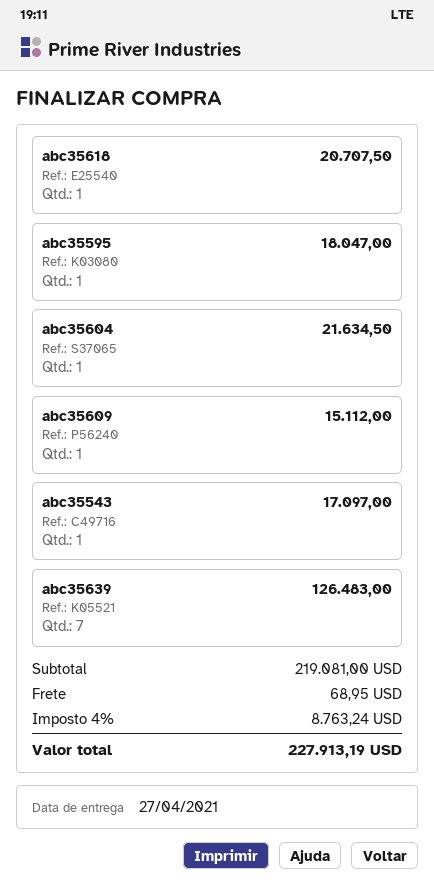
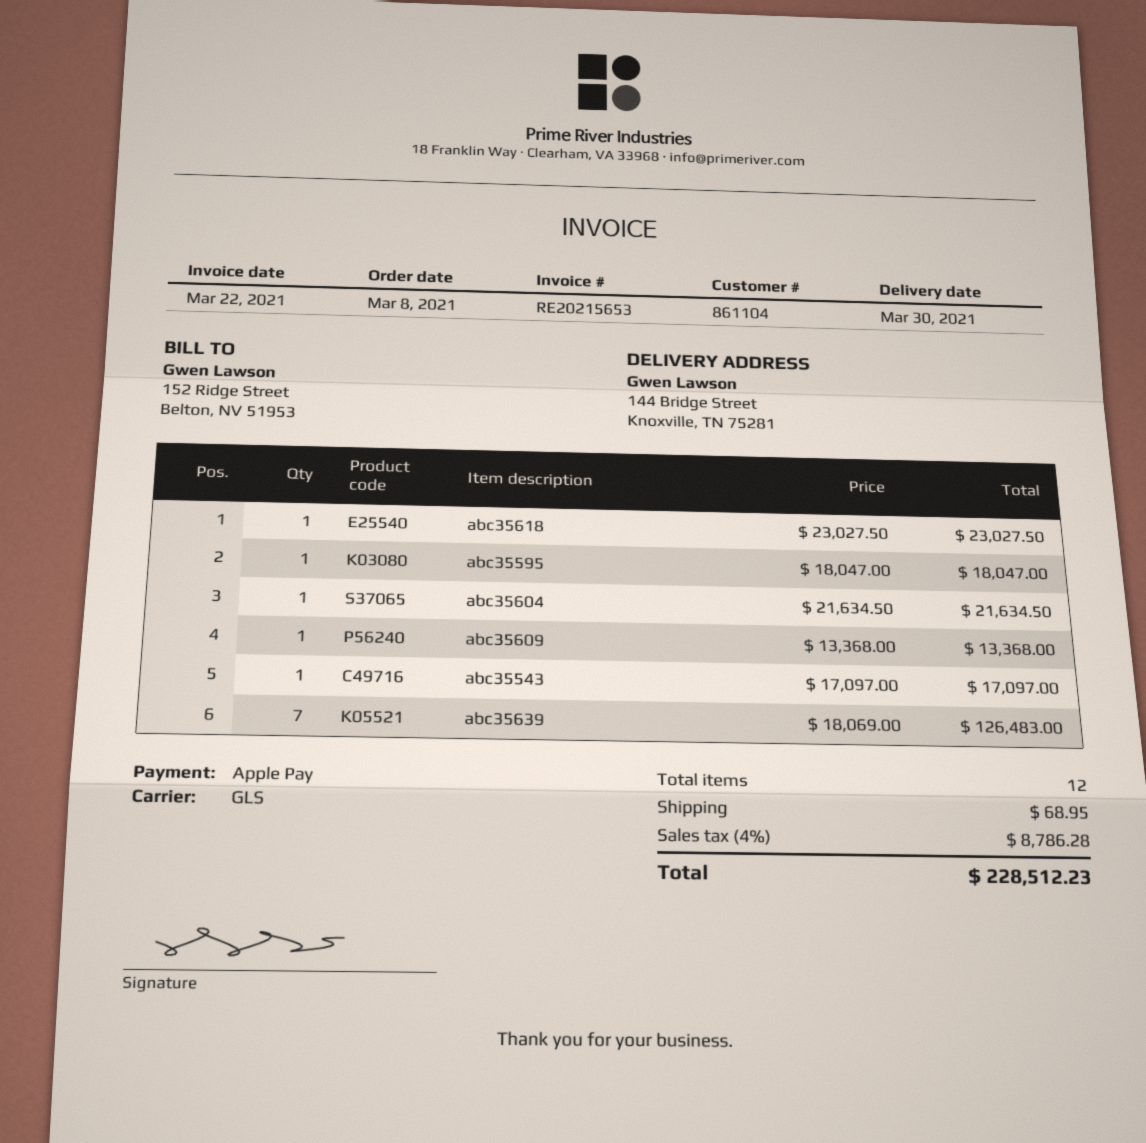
delivery date: 2021-04-27 -> 2021-03-30
abc35618: 1 for 20707.50 -> 1 for 23027.50
abc35609: 1 for 15112.00 -> 1 for 13368.00
tax: 4% = 8763.24 -> 4% = 8786.28
total: 227913.19 -> 228512.23

